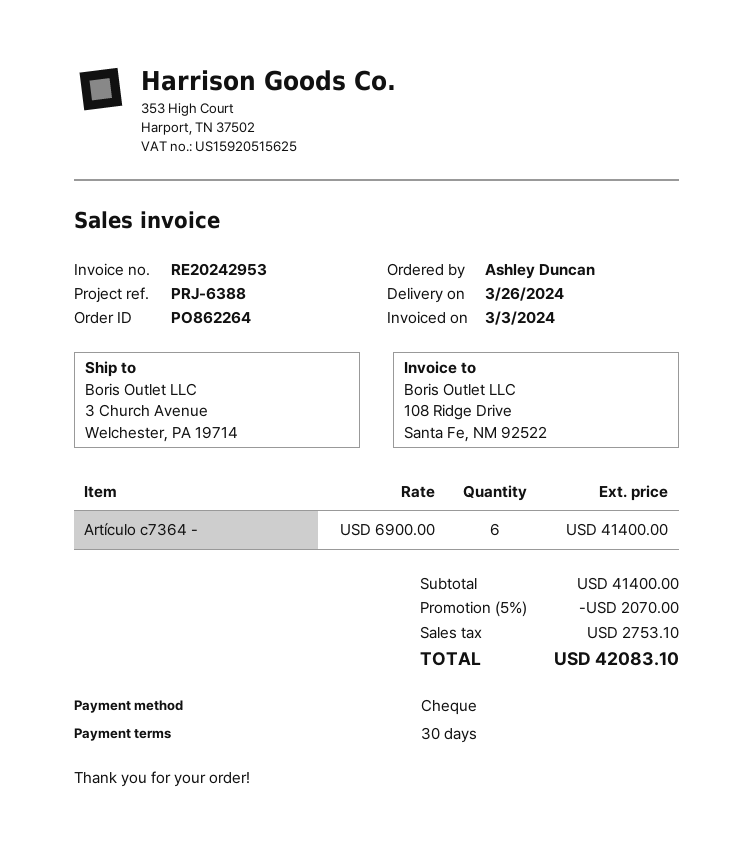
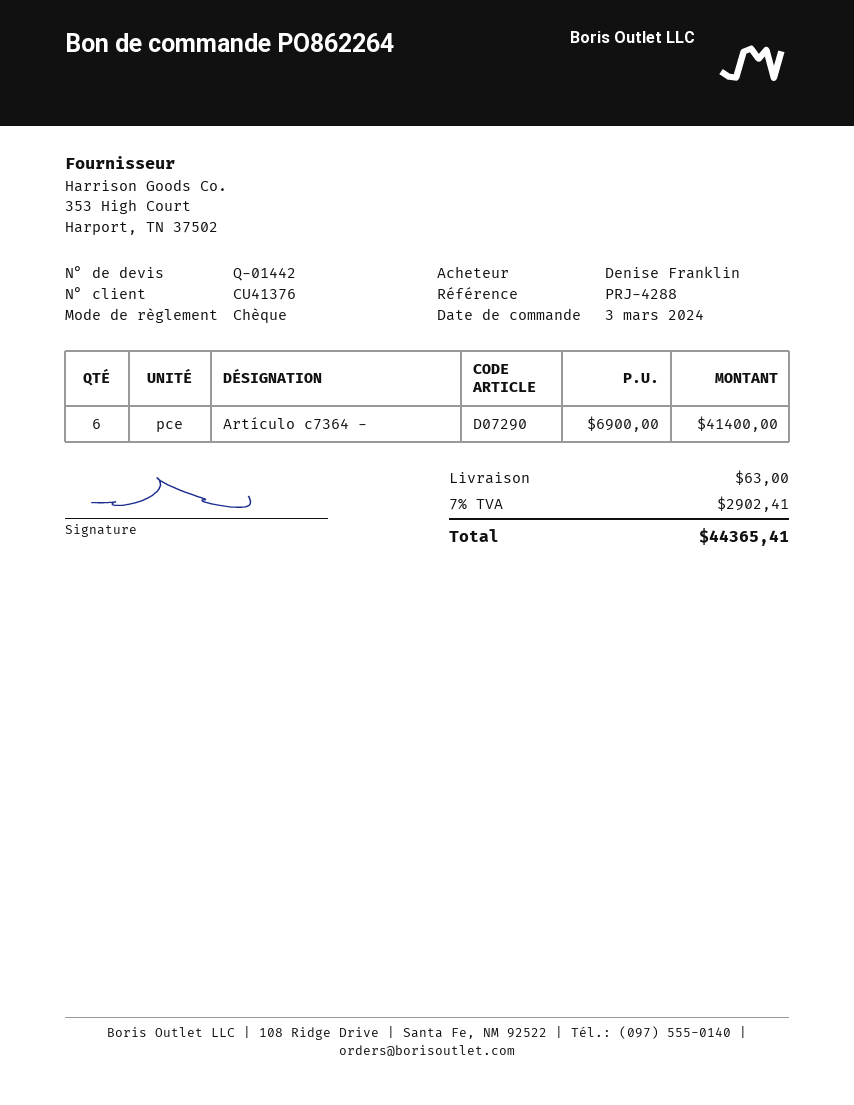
reference: PRJ-6388 -> PRJ-4288
ordered by: Ashley Duncan -> Denise Franklin
discount: 5% = 2070.00 -> none
shipping: none -> 63.00
tax: 2753.10 -> 2902.41
total: 42083.10 -> 44365.41

